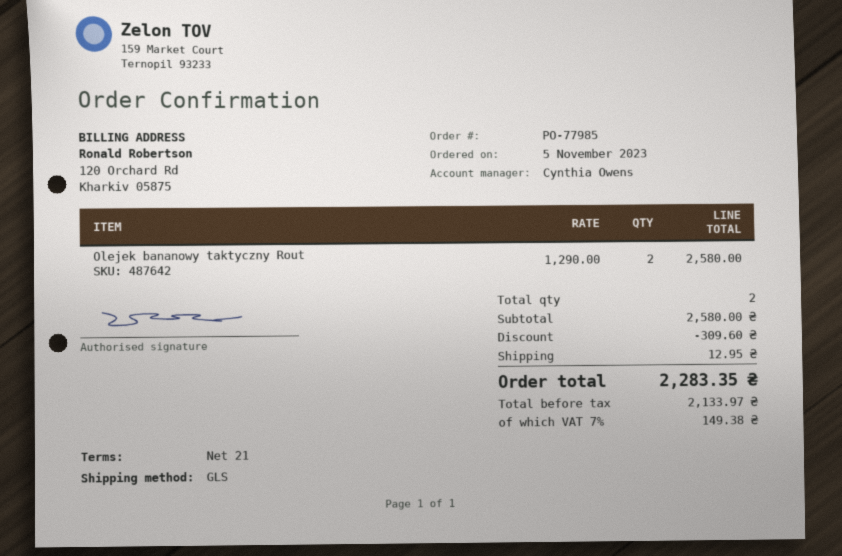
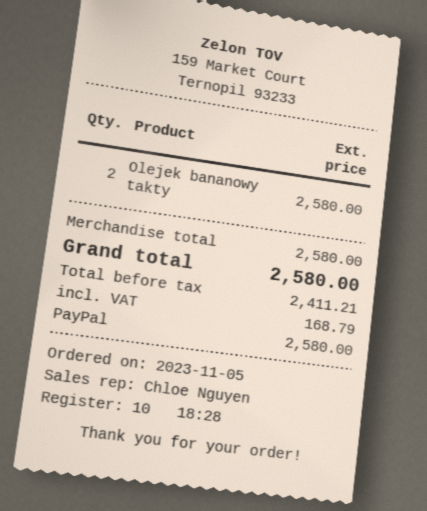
sales rep: Cynthia Owens -> Chloe Nguyen
discount: 309.60 -> none
shipping: 12.95 -> none
net: 2133.97 -> 2411.21
tax: 149.38 -> 168.79
total: 2283.35 -> 2580.00

